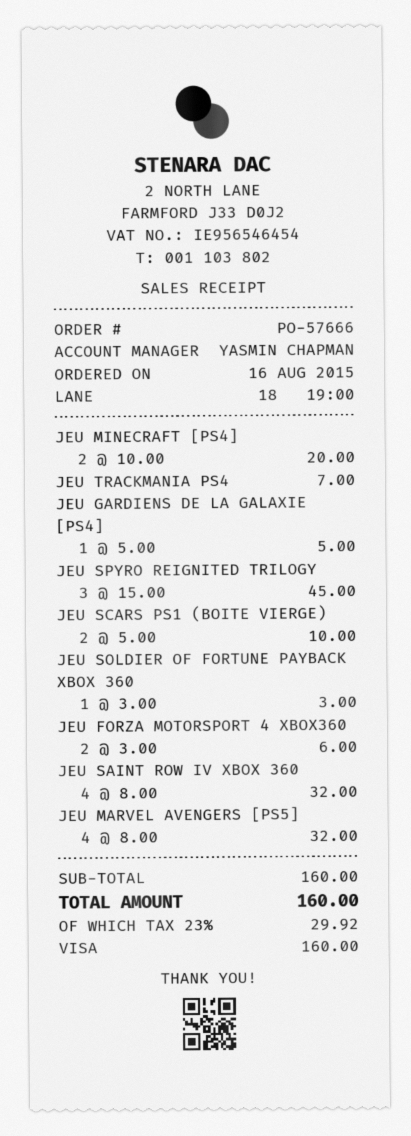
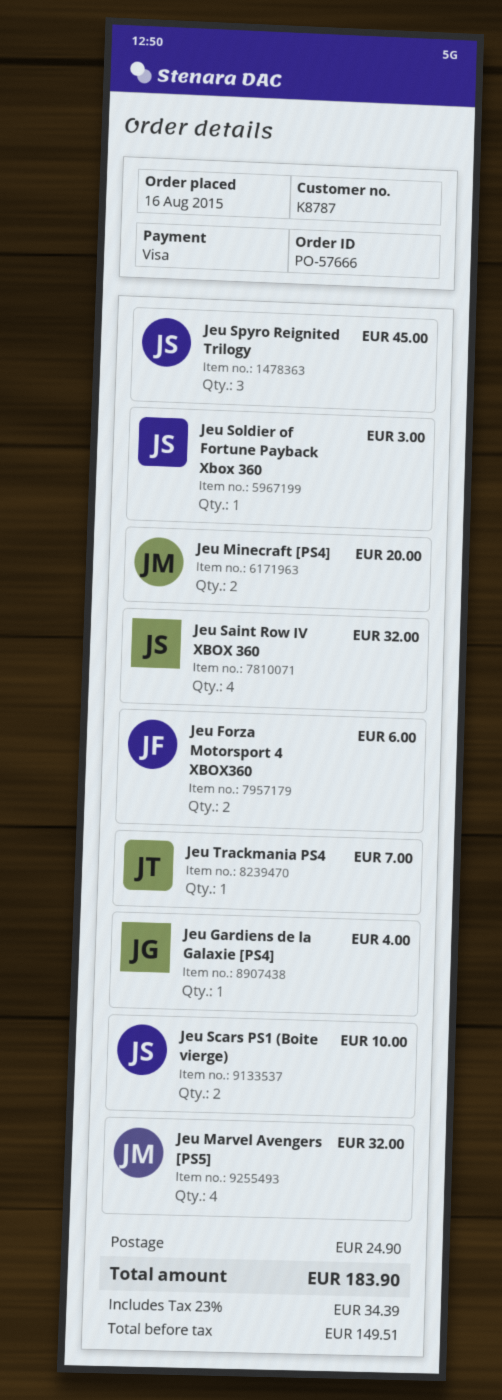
JEU GARDIENS DE LA GALAXIE [PS4]: 1 for 5.00 -> 1 for 4.00
shipping: none -> 24.90
tax: 23% = 29.92 -> 23% = 34.39
total: 160.00 -> 183.90

